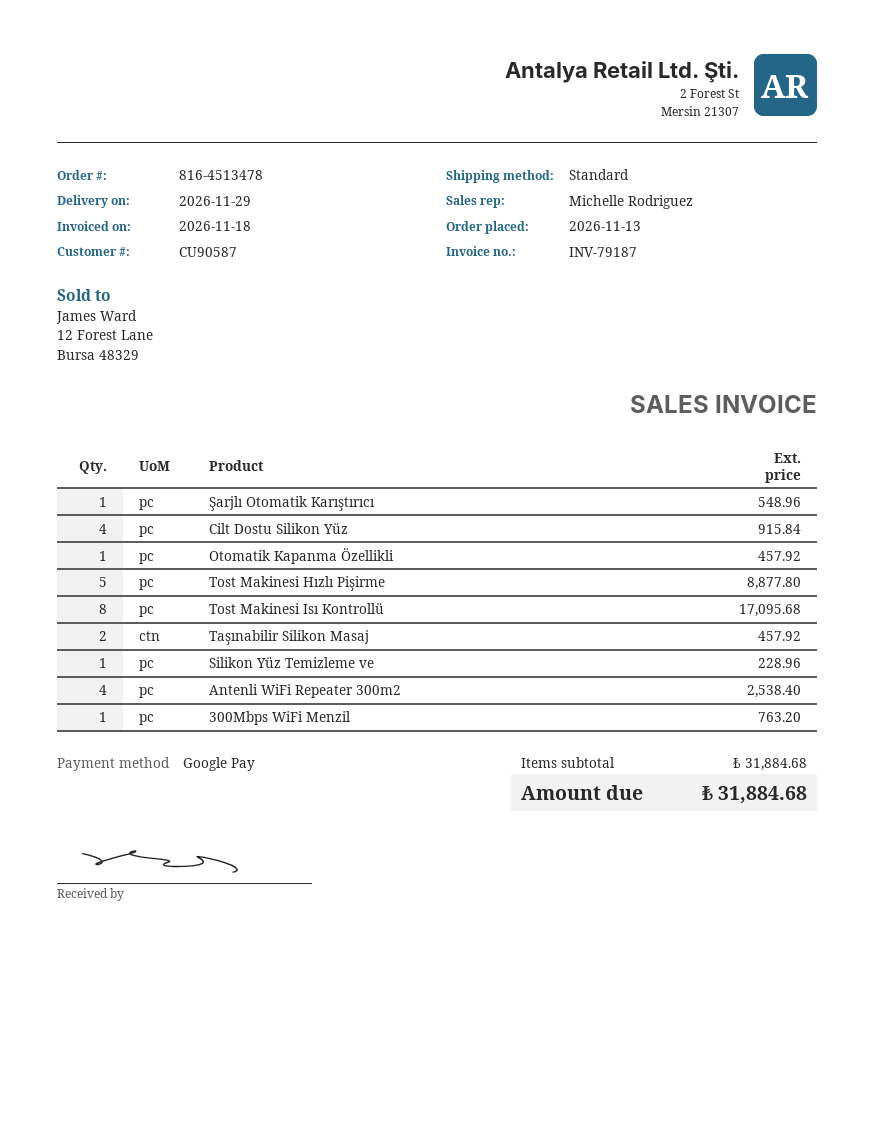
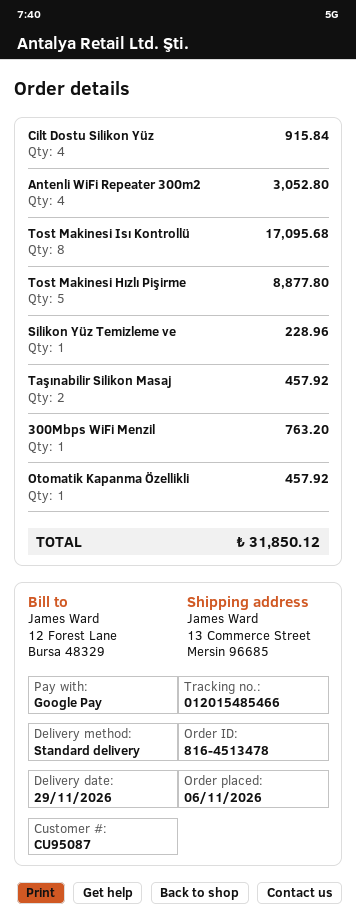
order date: 2026-11-13 -> 2026-11-06
customer number: CU90587 -> CU95087
Şarjlı Otomatik Karıştırıcı: 1 for 548.96 -> none
Antenli WiFi Repeater 300m2: 4 for 2538.40 -> 4 for 3052.80
total: 31884.68 -> 31850.12

